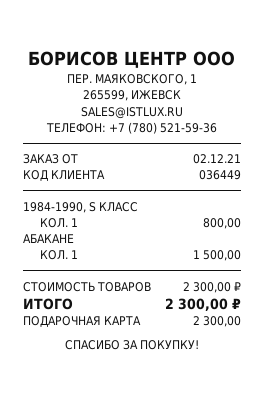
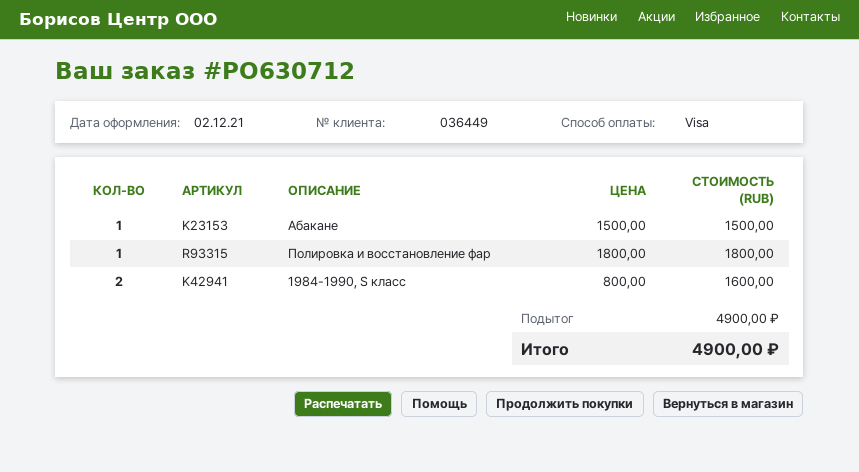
payment method: gift card -> Visa
1984-1990, S КЛАСС: 1 for 800.00 -> 2 for 1600.00
Полировка и восстановление фар: none -> 1 for 1800.00
subtotal: 2300.00 -> 4900.00
total: 2300.00 -> 4900.00

